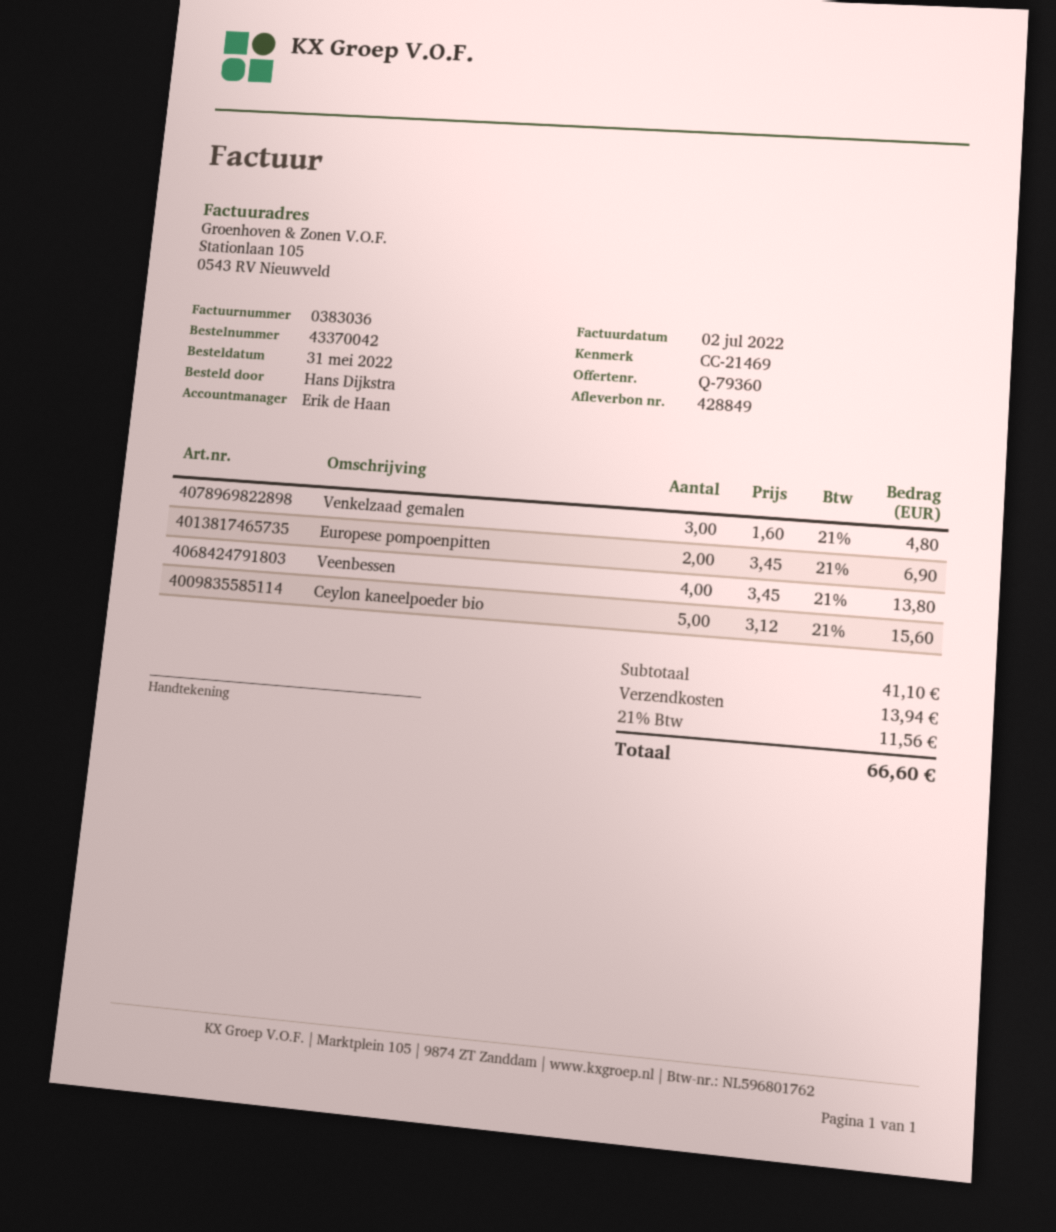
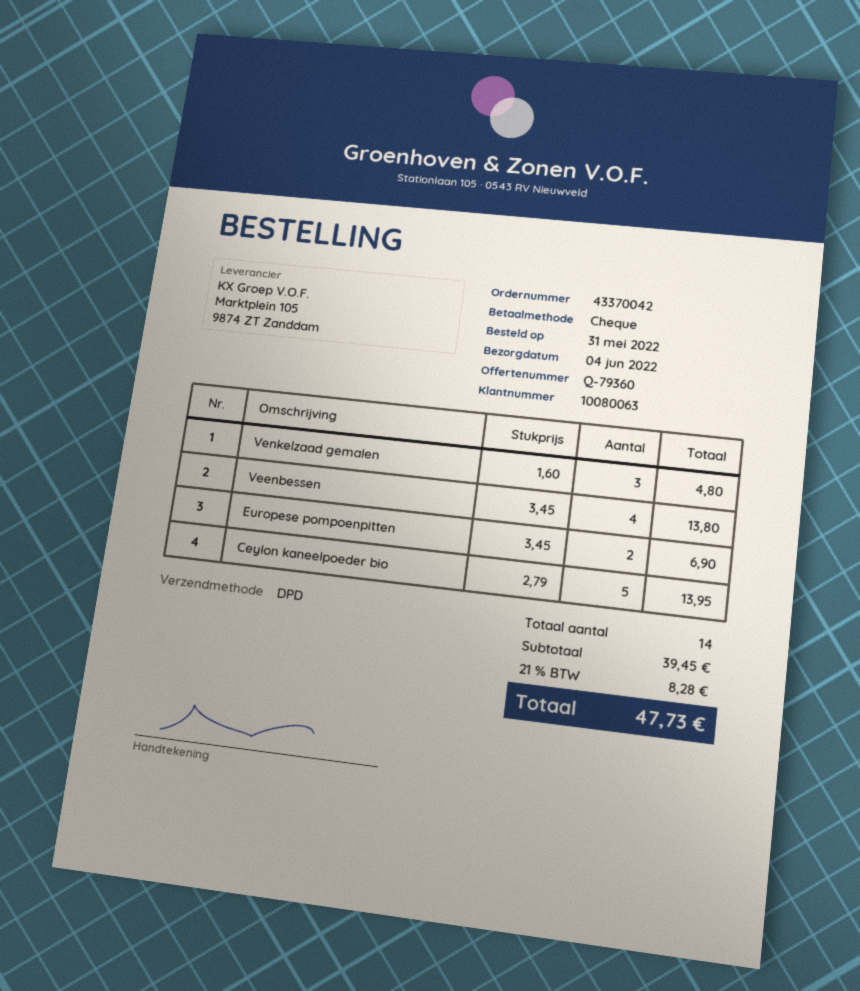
Ceylon kaneelpoeder bio: 5 x 3.12 = 15.60 -> 5 x 2.79 = 13.95
subtotal: 41.10 -> 39.45
shipping: 13.94 -> none
tax: 21% = 11.56 -> 21% = 8.28
total: 66.60 -> 47.73

